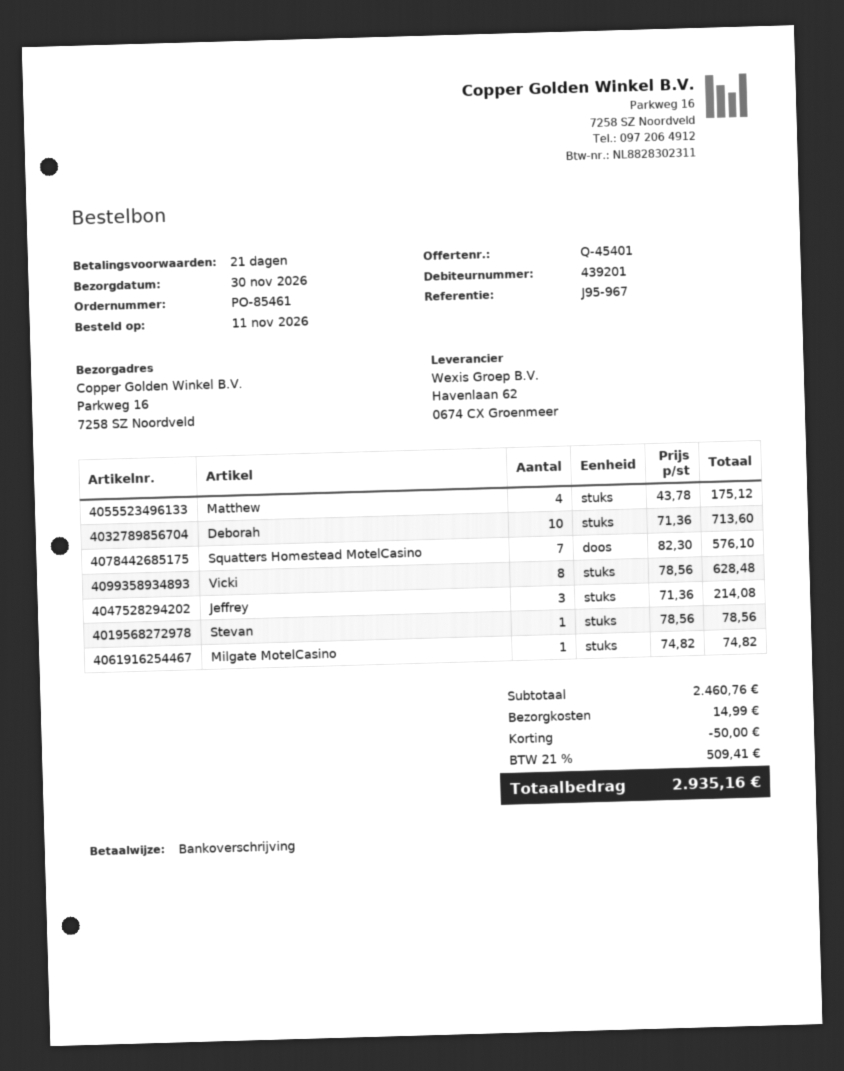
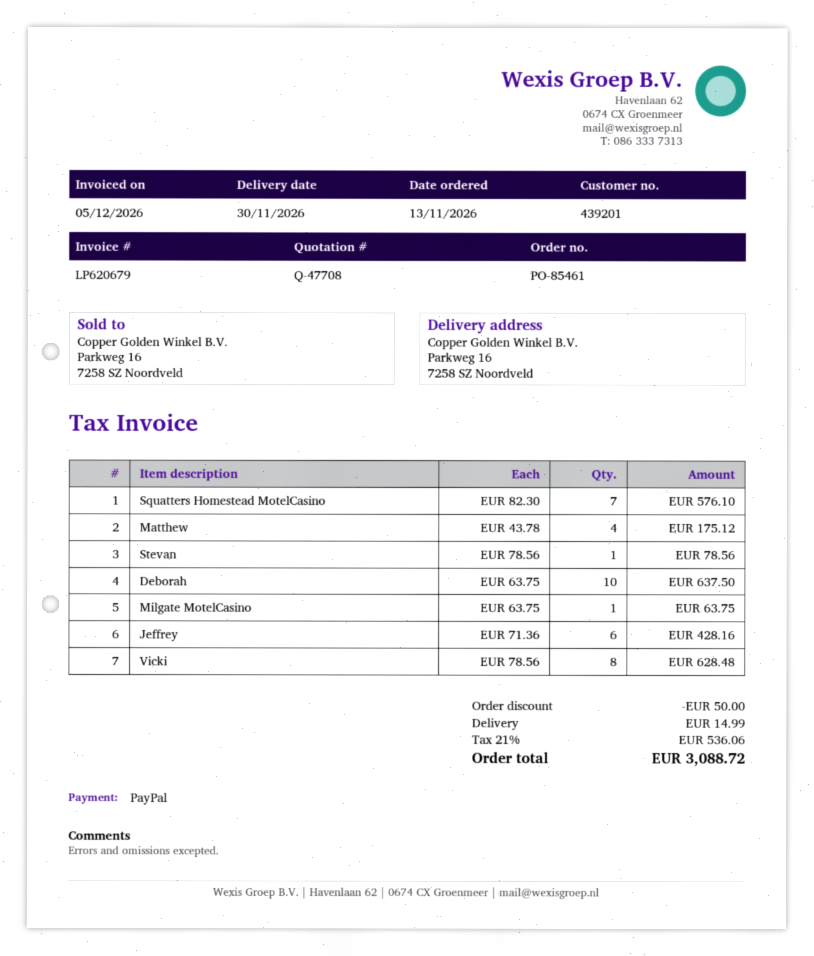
quote number: Q-45401 -> Q-47708
order date: 2026-11-11 -> 2026-11-13
payment method: bank transfer -> PayPal
Deborah: 10 x 71.36 = 713.60 -> 10 x 63.75 = 637.50
Jeffrey: 3 x 71.36 = 214.08 -> 6 x 71.36 = 428.16
Milgate MotelCasino: 1 x 74.82 = 74.82 -> 1 x 63.75 = 63.75
tax: 21% = 509.41 -> 21% = 536.06
total: 2935.16 -> 3088.72

